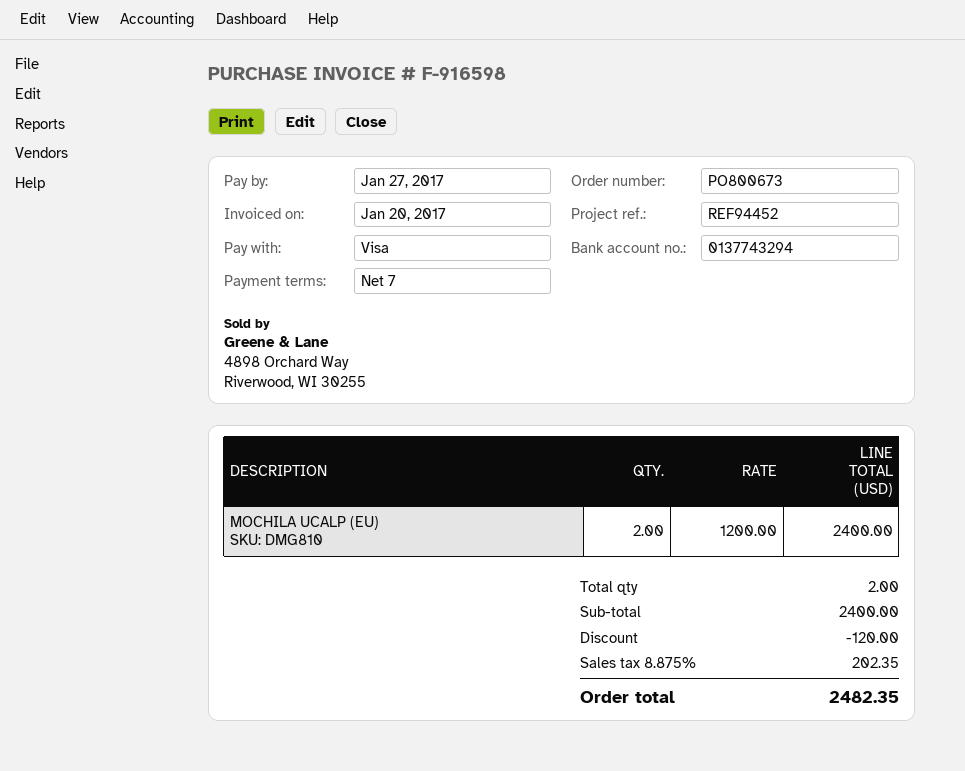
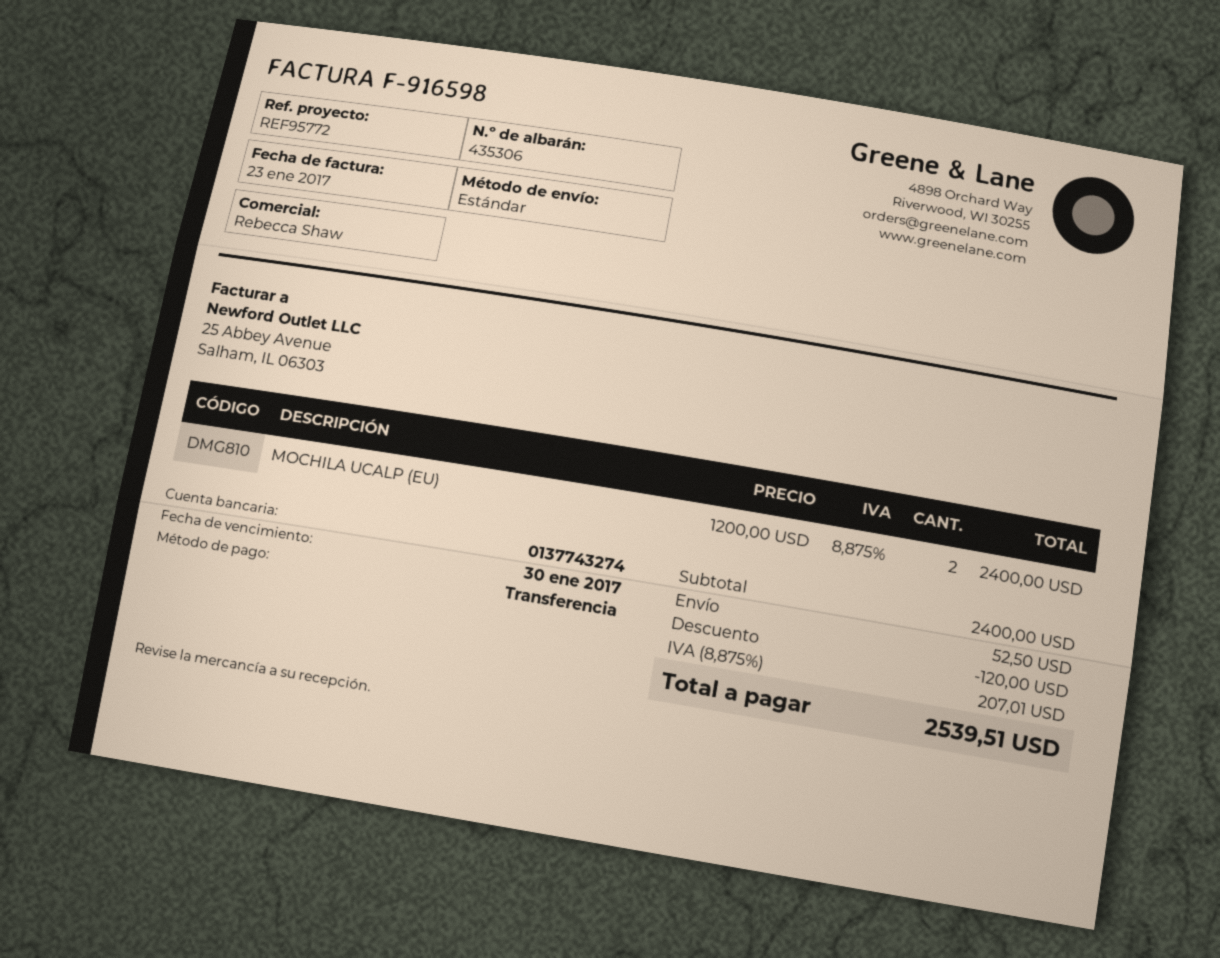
invoice date: 2017-01-20 -> 2017-01-23
due date: 2017-01-27 -> 2017-01-30
reference: REF94452 -> REF95772
payment method: Visa -> bank transfer
bank account: 0137743294 -> 0137743274
shipping: none -> 52.50
tax: 8.875% = 202.35 -> 8.875% = 207.01
total: 2482.35 -> 2539.51

